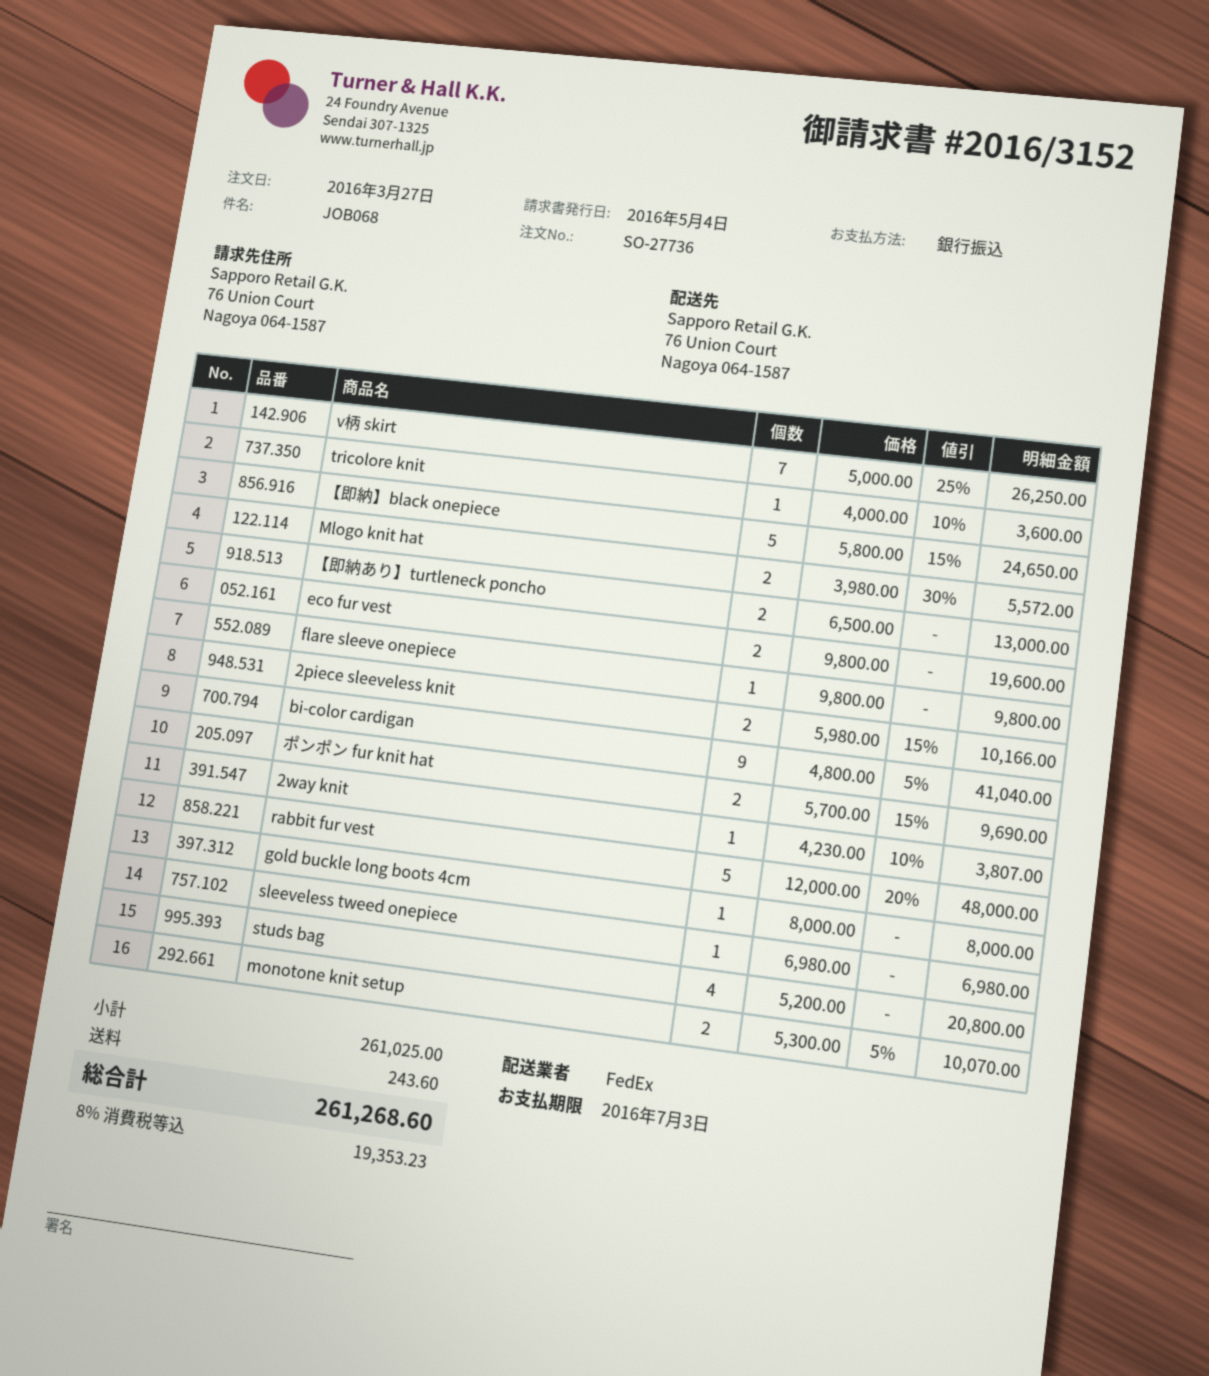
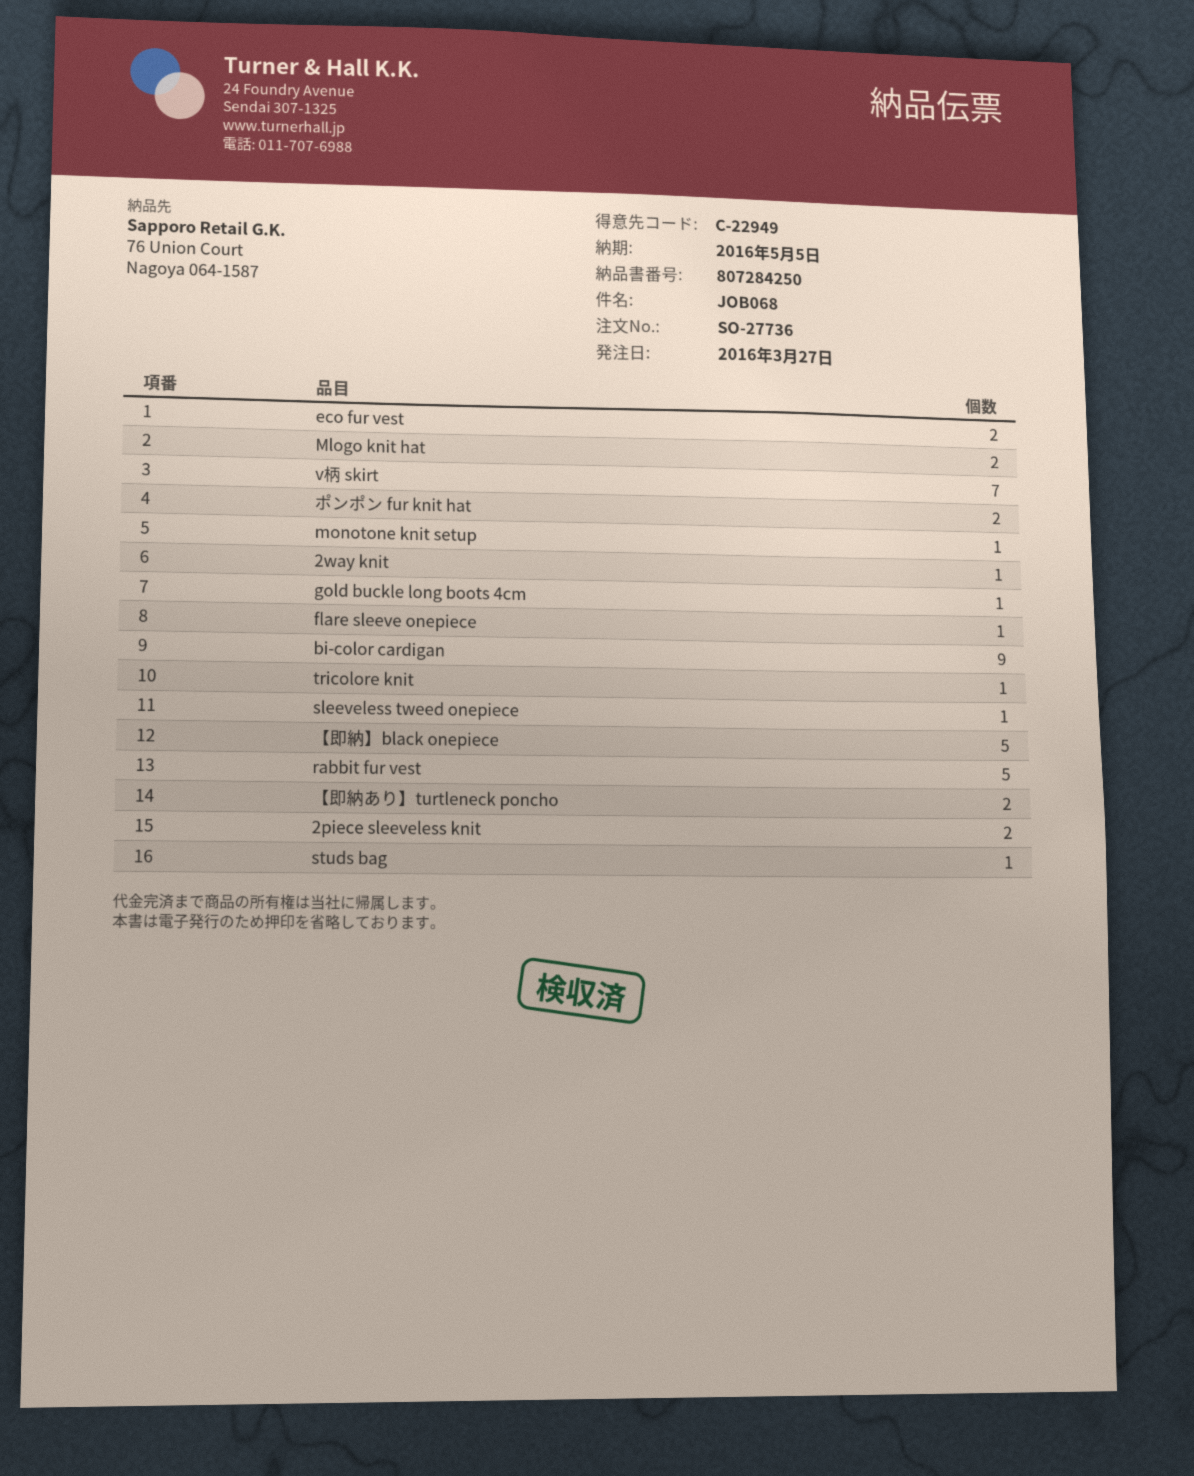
studs bag: 4 -> 1
monotone knit setup: 2 -> 1

